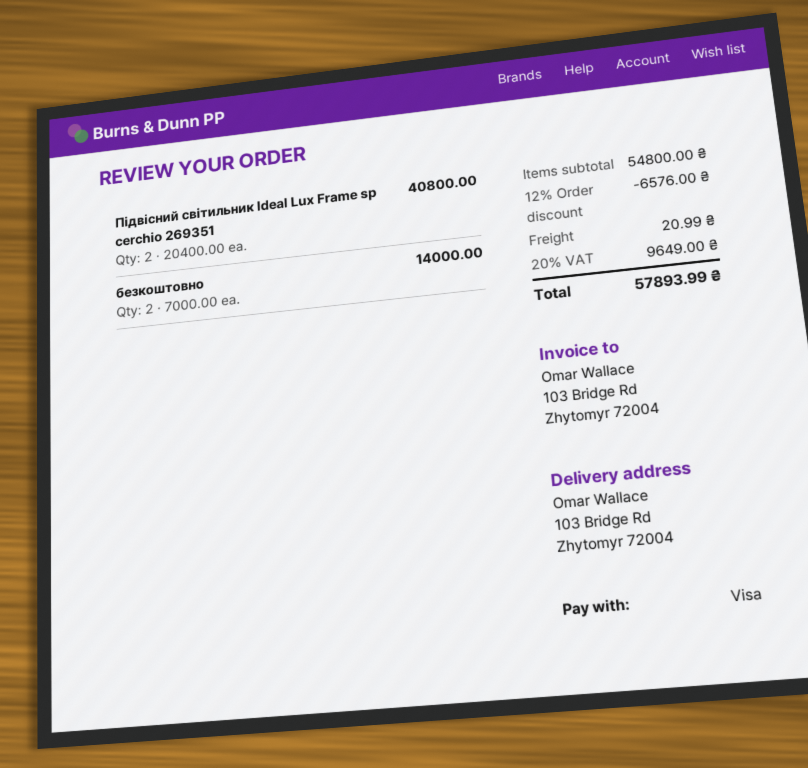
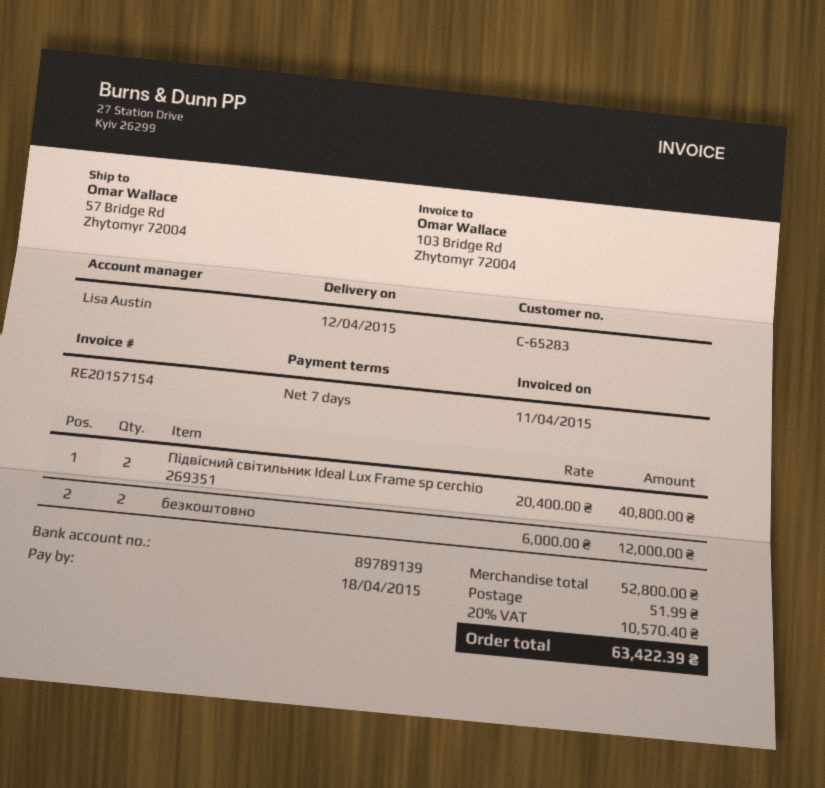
ship to: 103 Bridge Rd, Zhytomyr 72004 -> 57 Bridge Rd, Zhytomyr 72004
безкоштовно: 2 x 7000.00 = 14000.00 -> 2 x 6000.00 = 12000.00
subtotal: 54800.00 -> 52800.00
discount: 12% = 6576.00 -> none
shipping: 20.99 -> 51.99
tax: 20% = 9649.00 -> 20% = 10570.40
total: 57893.99 -> 63422.39

